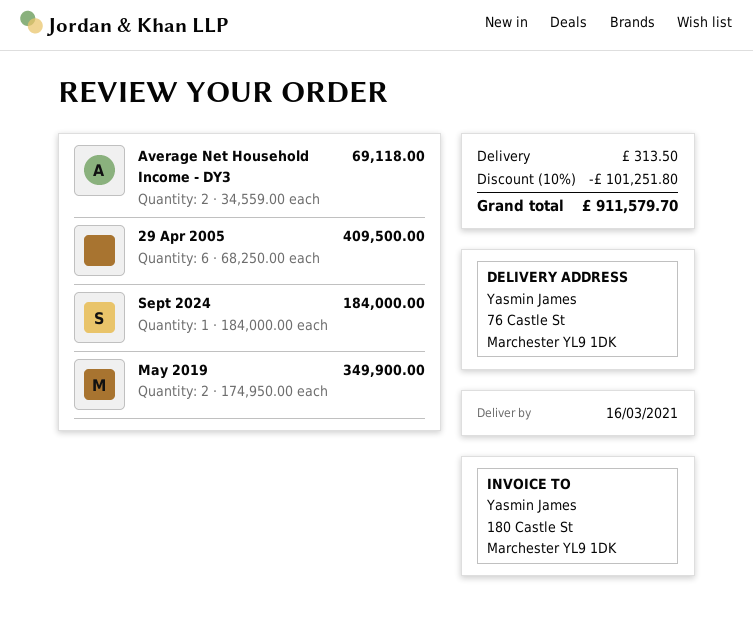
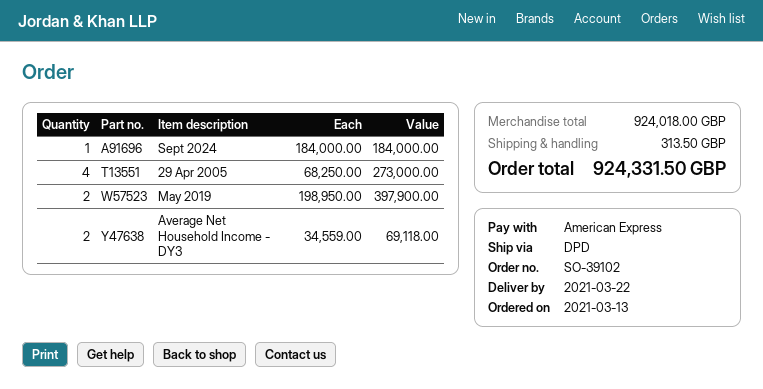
delivery date: 2021-03-16 -> 2021-03-22
29 Apr 2005: 6 x 68250.00 = 409500.00 -> 4 x 68250.00 = 273000.00
May 2019: 2 x 174950.00 = 349900.00 -> 2 x 198950.00 = 397900.00
discount: 10% = 101251.80 -> none
total: 911579.70 -> 924331.50

